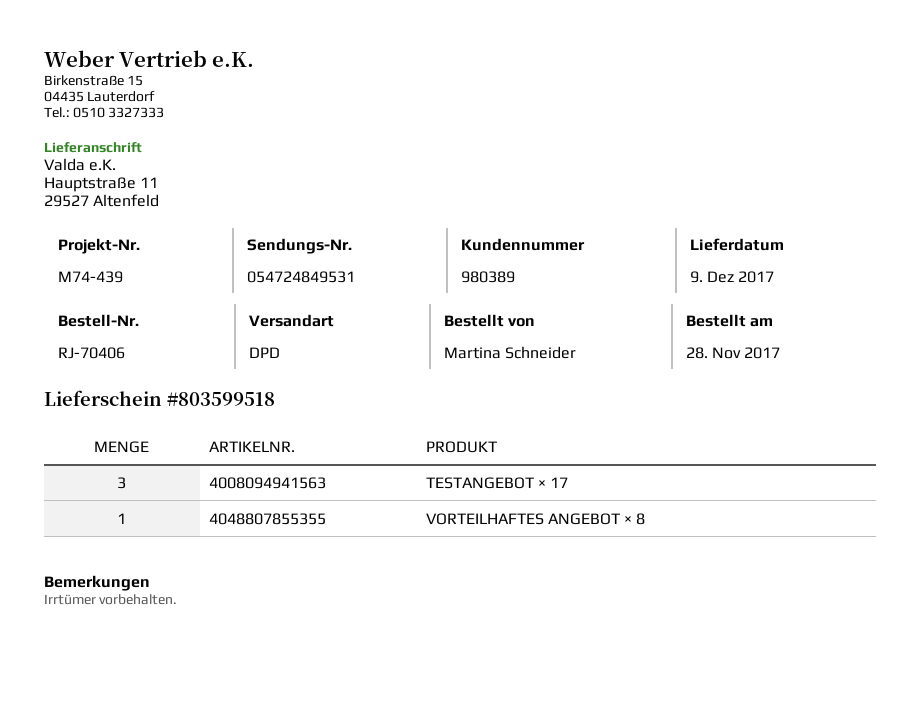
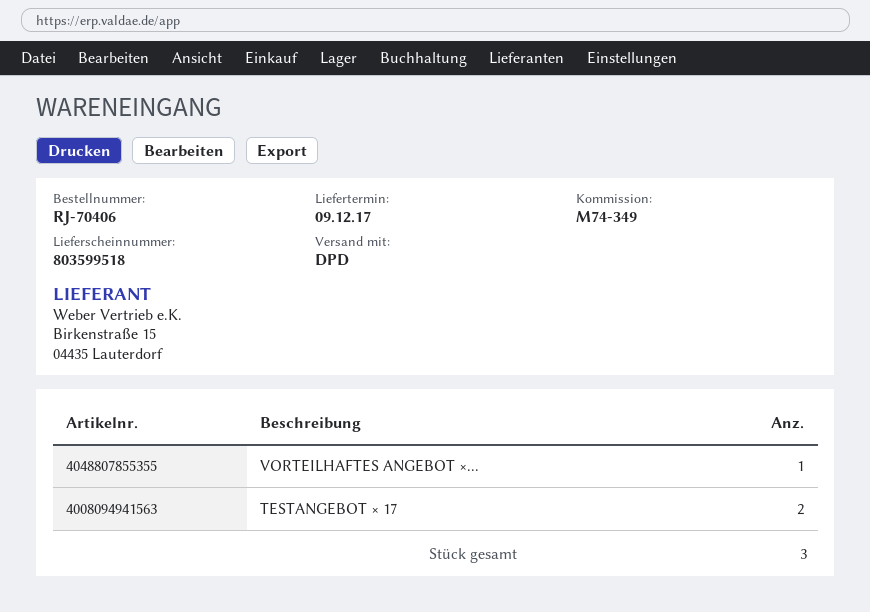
reference: M74-439 -> M74-349
TESTANGEBOT × 17: 3 -> 2

